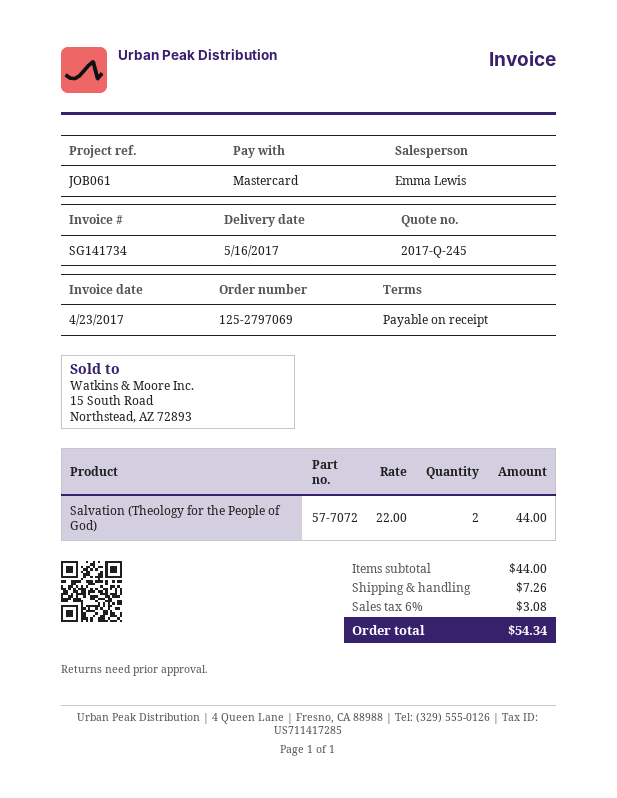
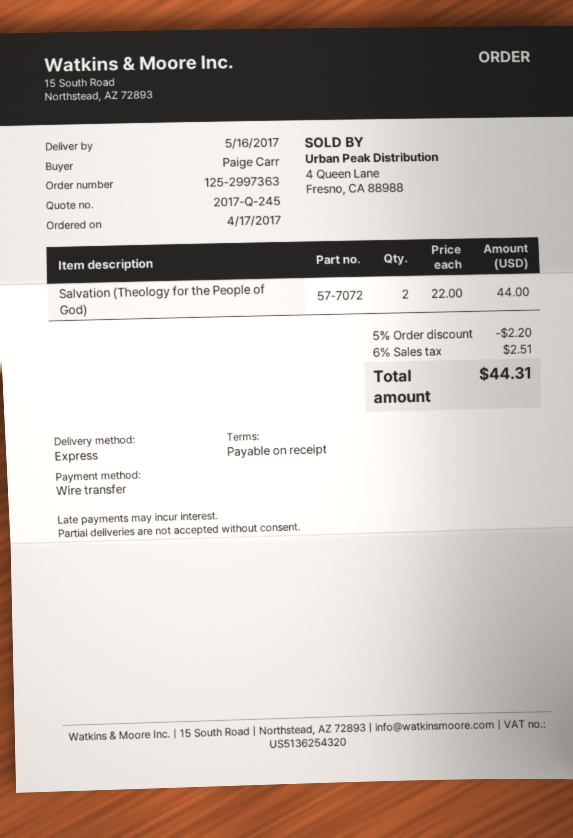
order number: 125-2797069 -> 125-2997363
payment method: Mastercard -> bank transfer
discount: none -> 5% = 2.20
shipping: 7.26 -> none
tax: 6% = 3.08 -> 6% = 2.51
total: 54.34 -> 44.31

